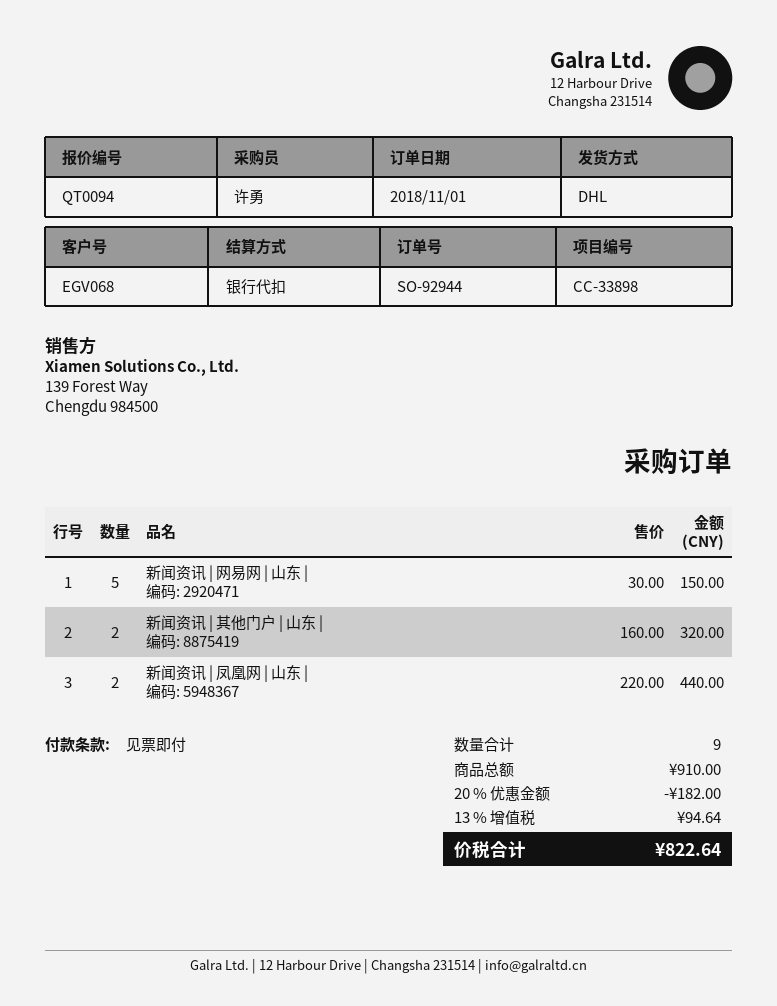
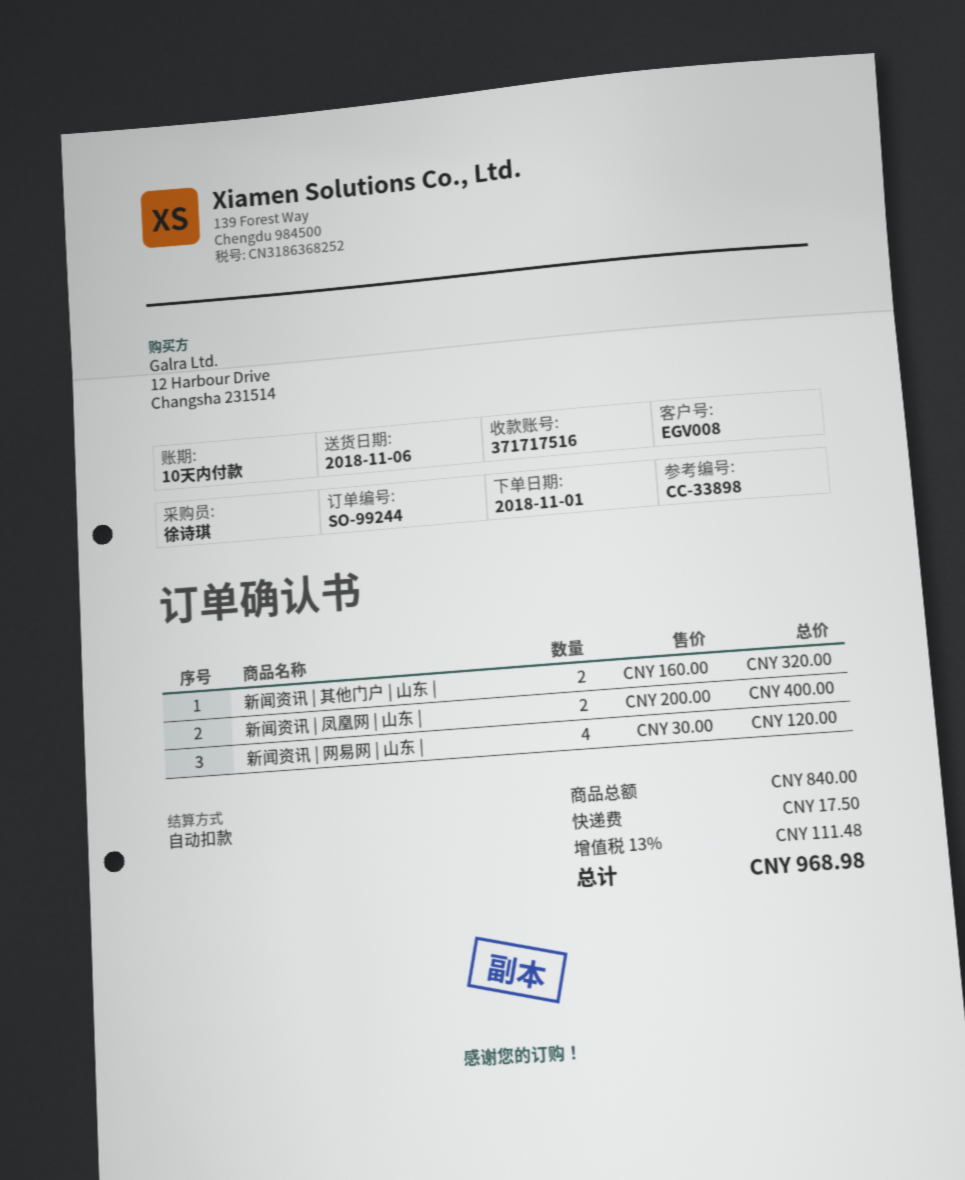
order number: SO-92944 -> SO-99244
payment terms: on receipt -> 10 days
customer number: EGV068 -> EGV008
ordered by: 许勇 -> 徐诗琪
新闻资讯 | 网易网 | 山东 |: 5 x 30.00 = 150.00 -> 4 x 30.00 = 120.00
新闻资讯 | 凤凰网 | 山东 |: 2 x 220.00 = 440.00 -> 2 x 200.00 = 400.00
subtotal: 910.00 -> 840.00
discount: 20% = 182.00 -> none
shipping: none -> 17.50
tax: 13% = 94.64 -> 13% = 111.48
total: 822.64 -> 968.98

